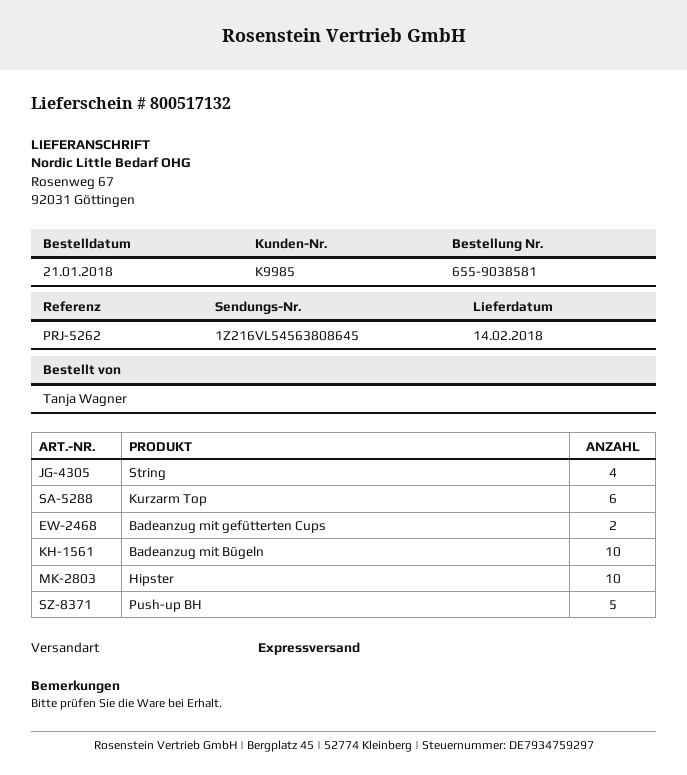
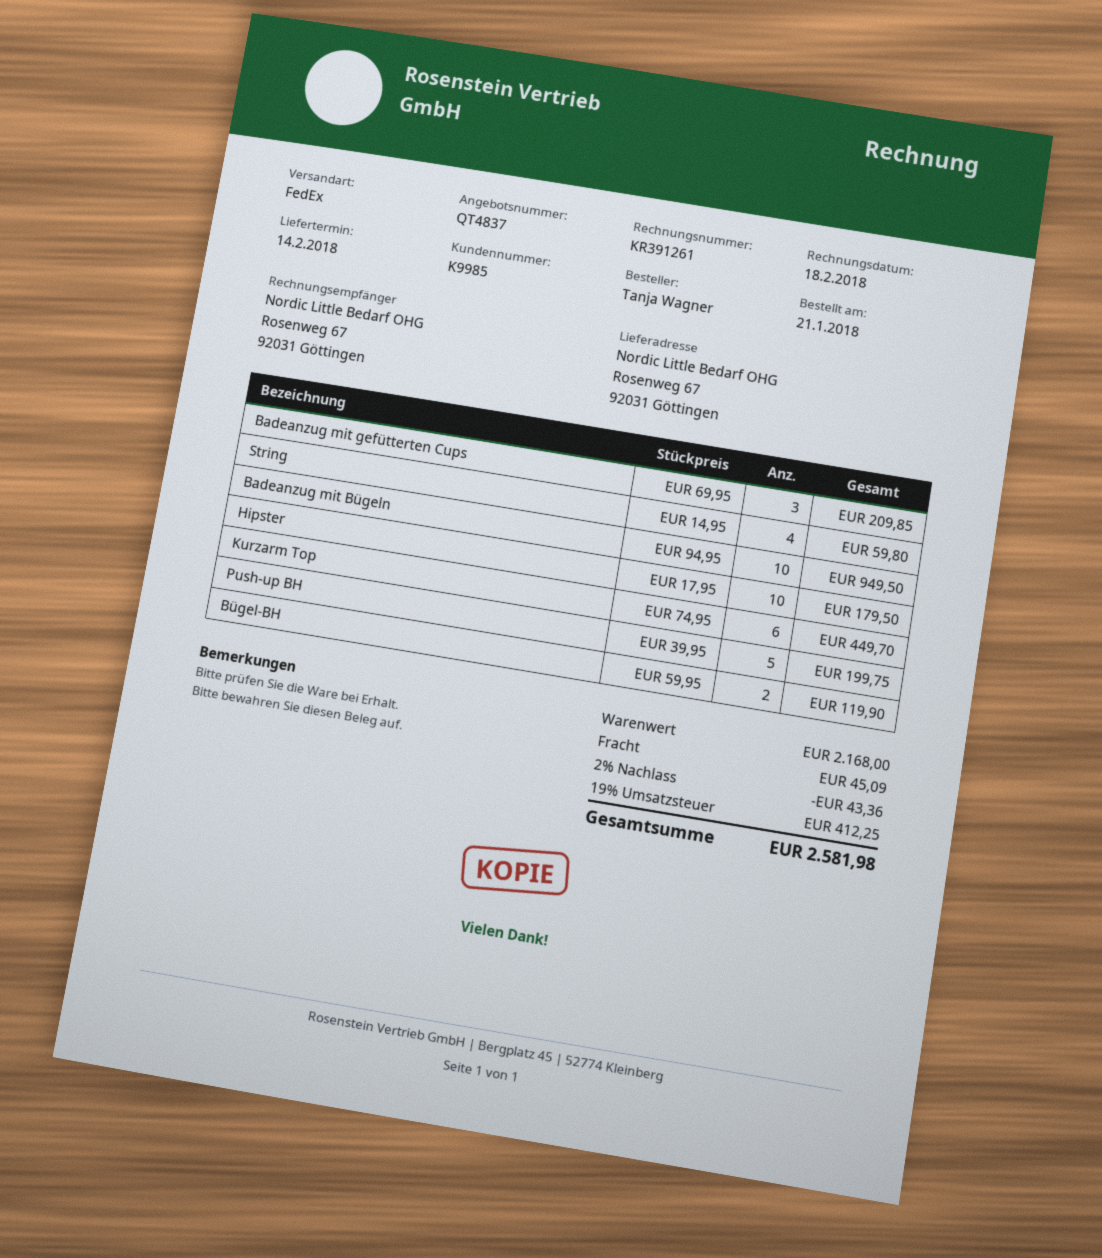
shipping method: express -> FedEx
Badeanzug mit gefütterten Cups: 2 -> 3
Bügel-BH: none -> 2

